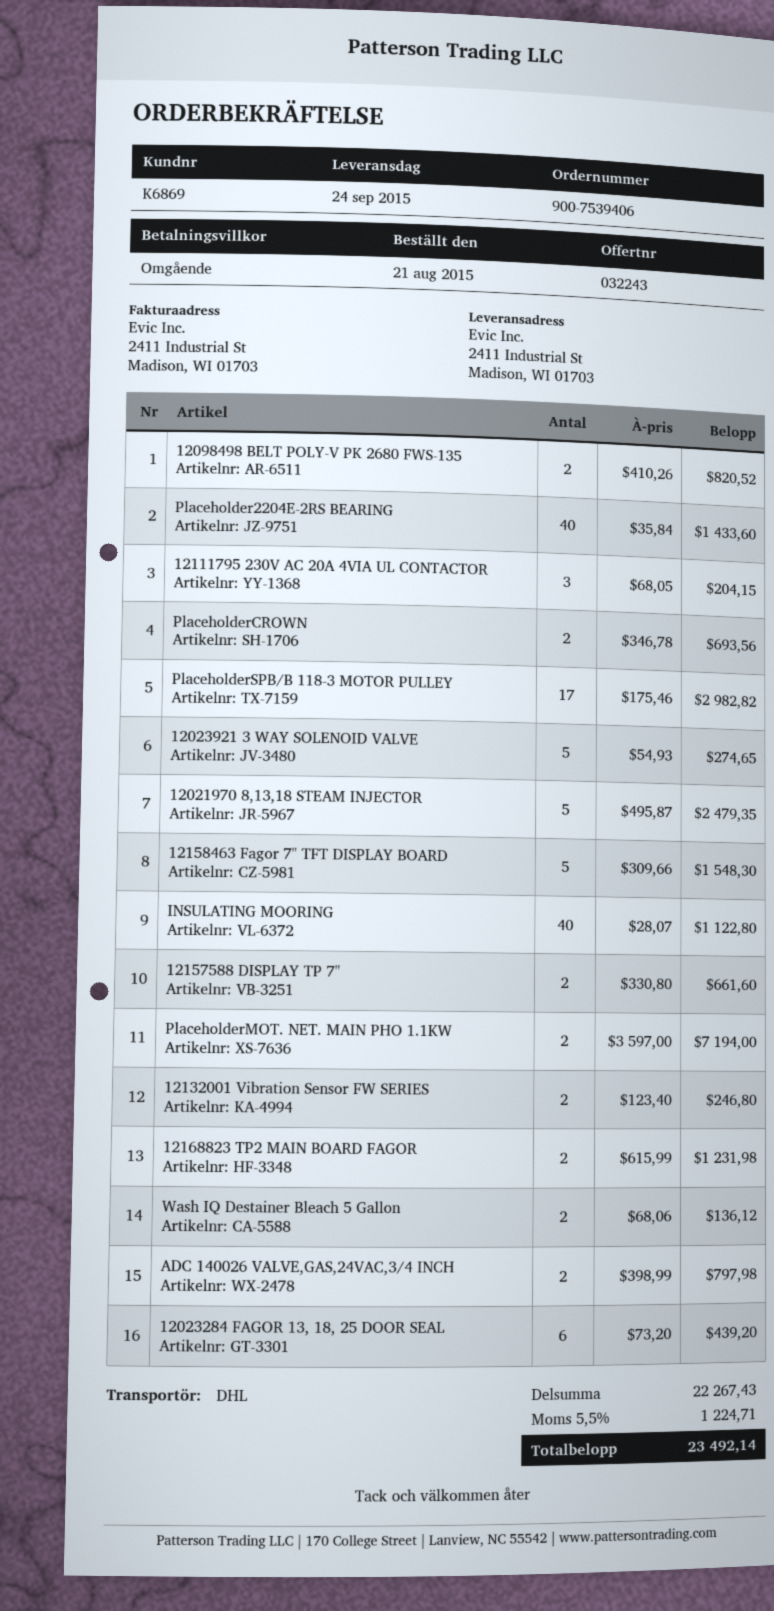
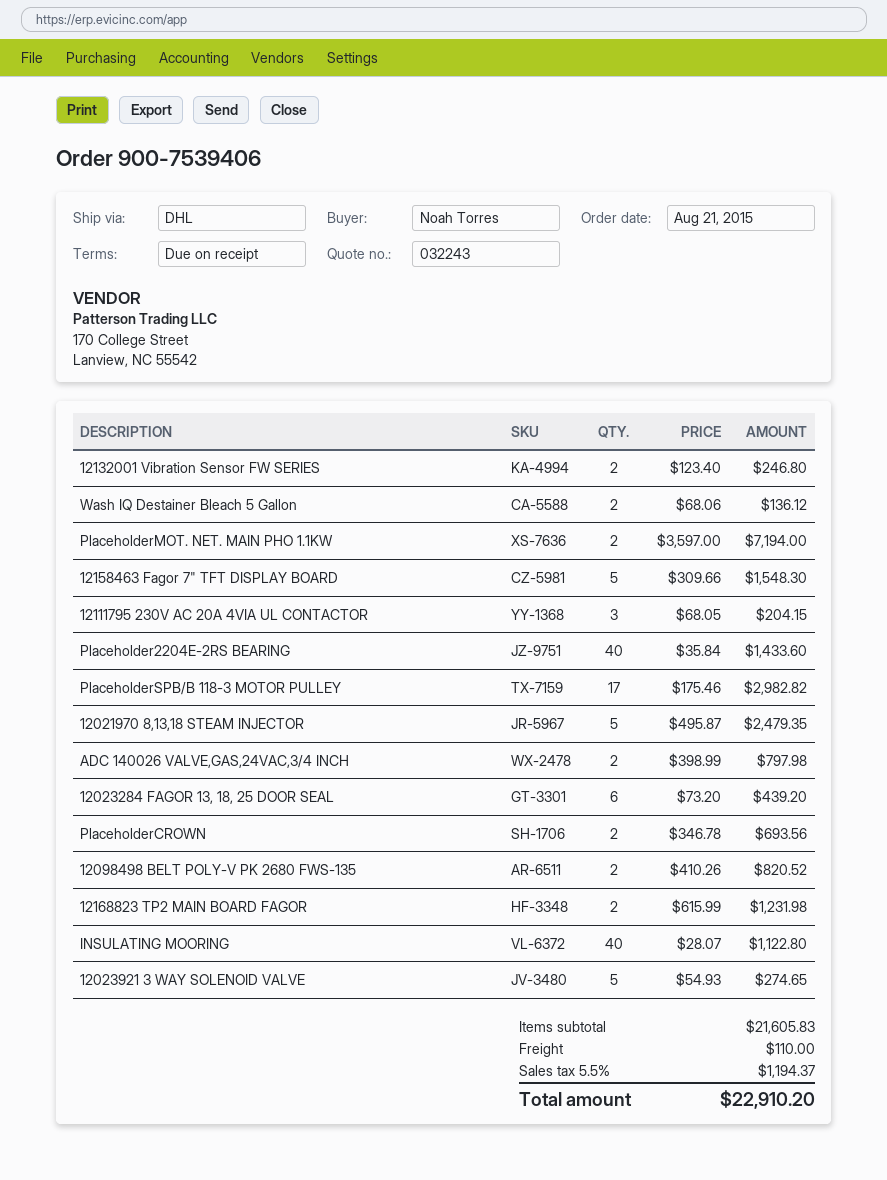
12157588 DISPLAY TP 7": 2 x 330.80 = 661.60 -> none
subtotal: 22267.43 -> 21605.83
shipping: none -> 110.00
tax: 5.5% = 1224.71 -> 5.5% = 1194.37
total: 23492.14 -> 22910.20

